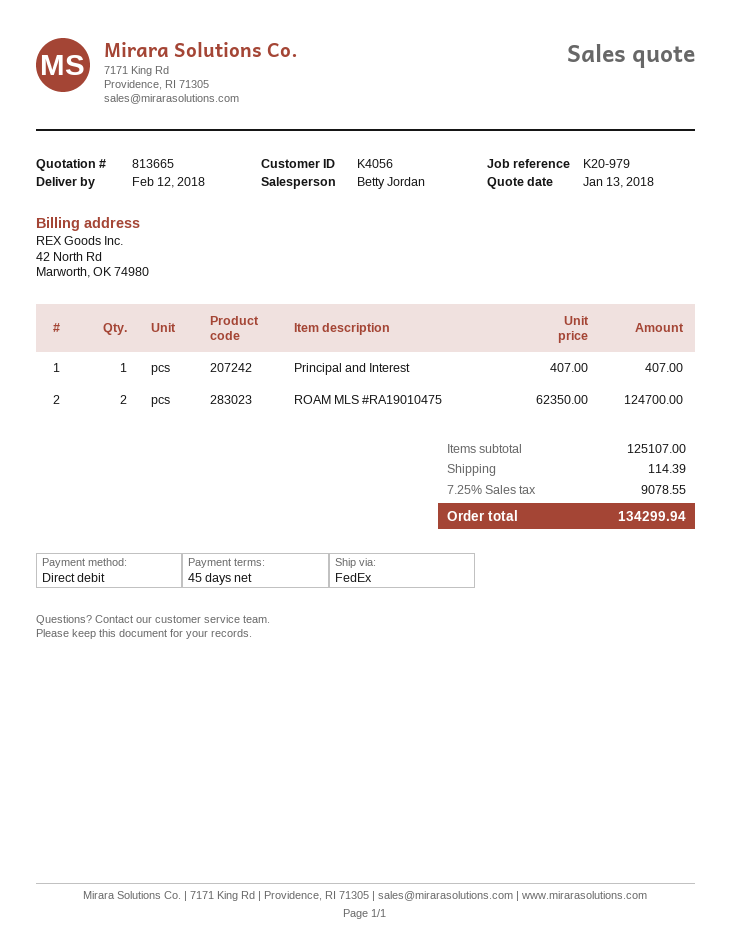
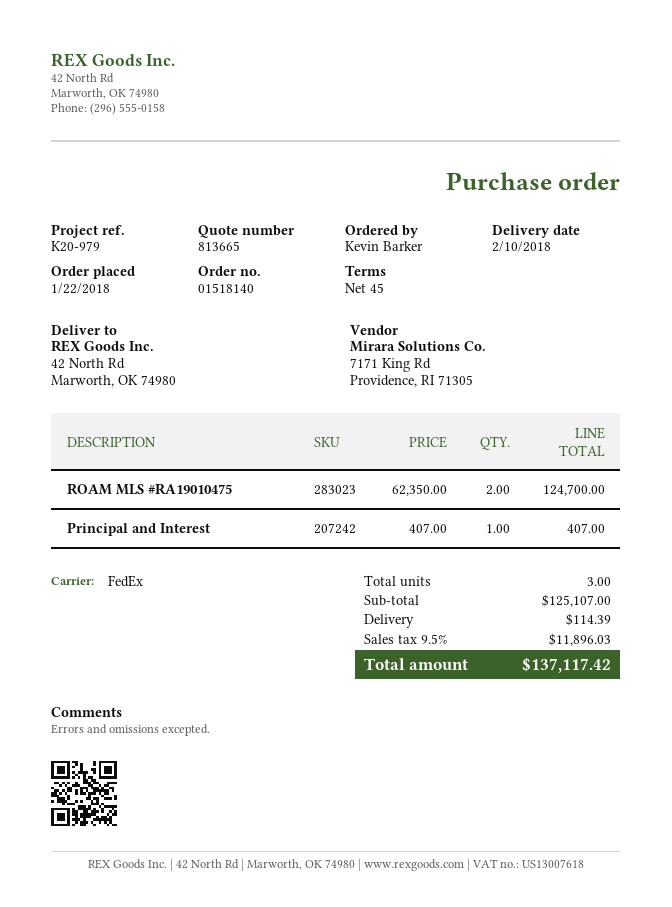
delivery date: 2018-02-12 -> 2018-02-10
tax: 7.25% = 9078.55 -> 9.5% = 11896.03
total: 134299.94 -> 137117.42

